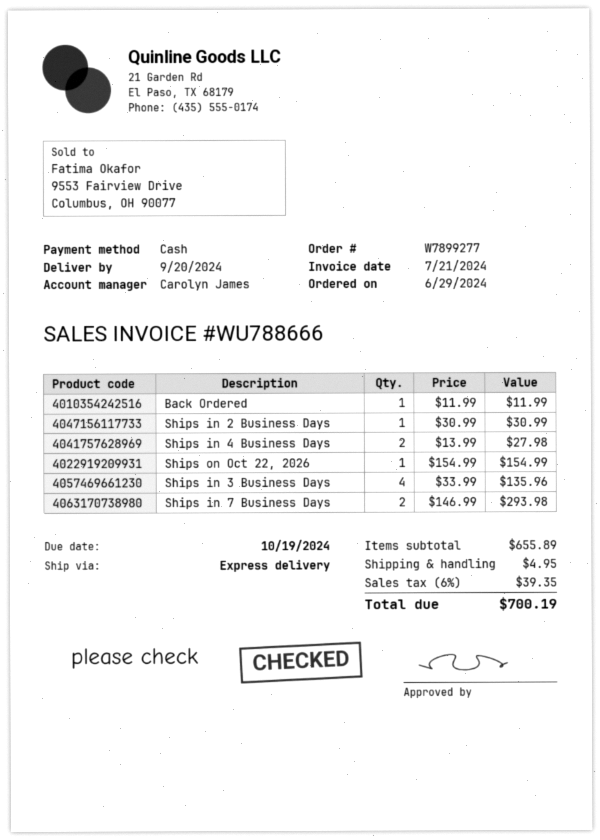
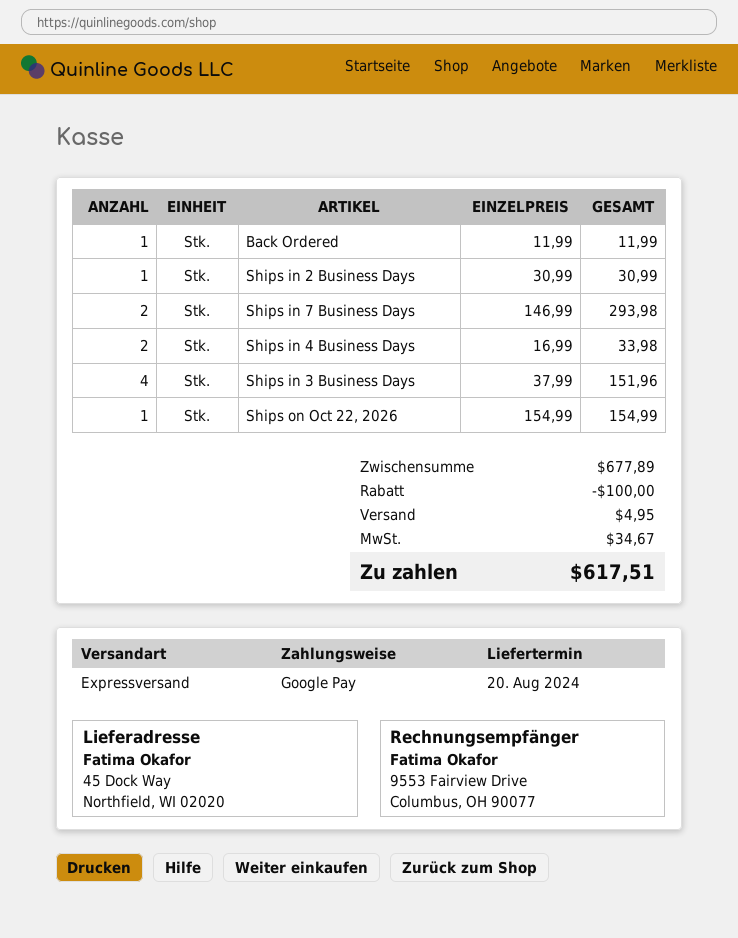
delivery date: 2024-09-20 -> 2024-08-20
payment method: cash -> Google Pay
Ships in 4 Business Days: 2 x 13.99 = 27.98 -> 2 x 16.99 = 33.98
Ships in 3 Business Days: 4 x 33.99 = 135.96 -> 4 x 37.99 = 151.96
subtotal: 655.89 -> 677.89
discount: none -> 100.00
tax: 39.35 -> 34.67
total: 700.19 -> 617.51

